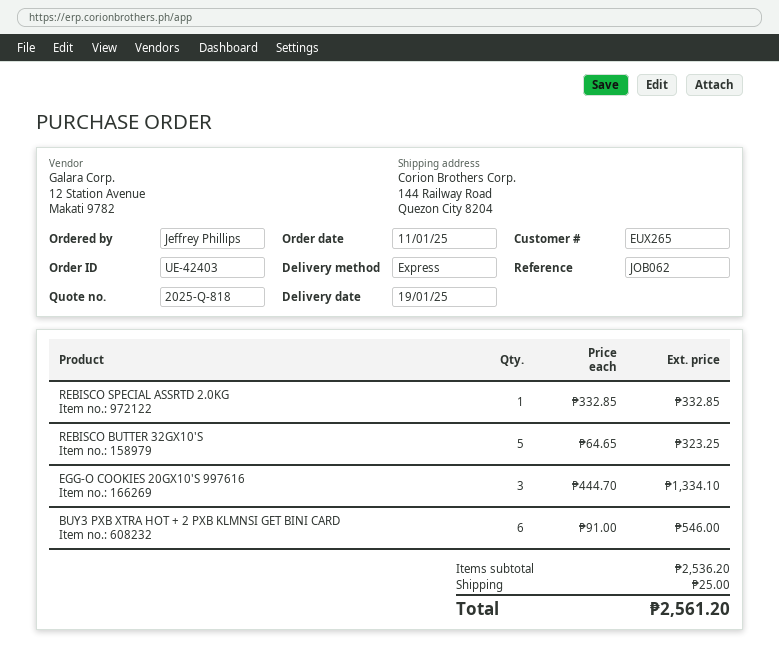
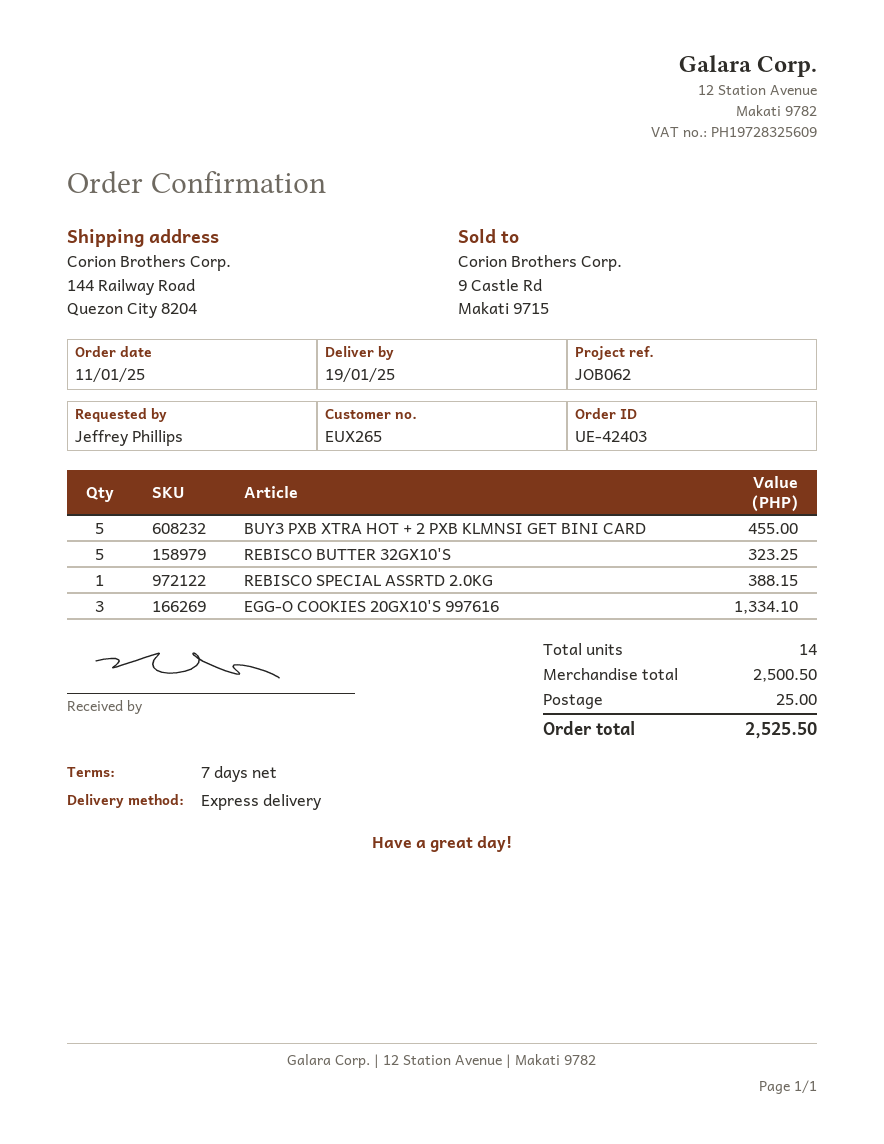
REBISCO SPECIAL ASSRTD 2.0KG: 1 for 332.85 -> 1 for 388.15
BUY3 PXB XTRA HOT + 2 PXB KLMNSI GET BINI CARD: 6 for 546.00 -> 5 for 455.00
subtotal: 2536.20 -> 2500.50
total: 2561.20 -> 2525.50

